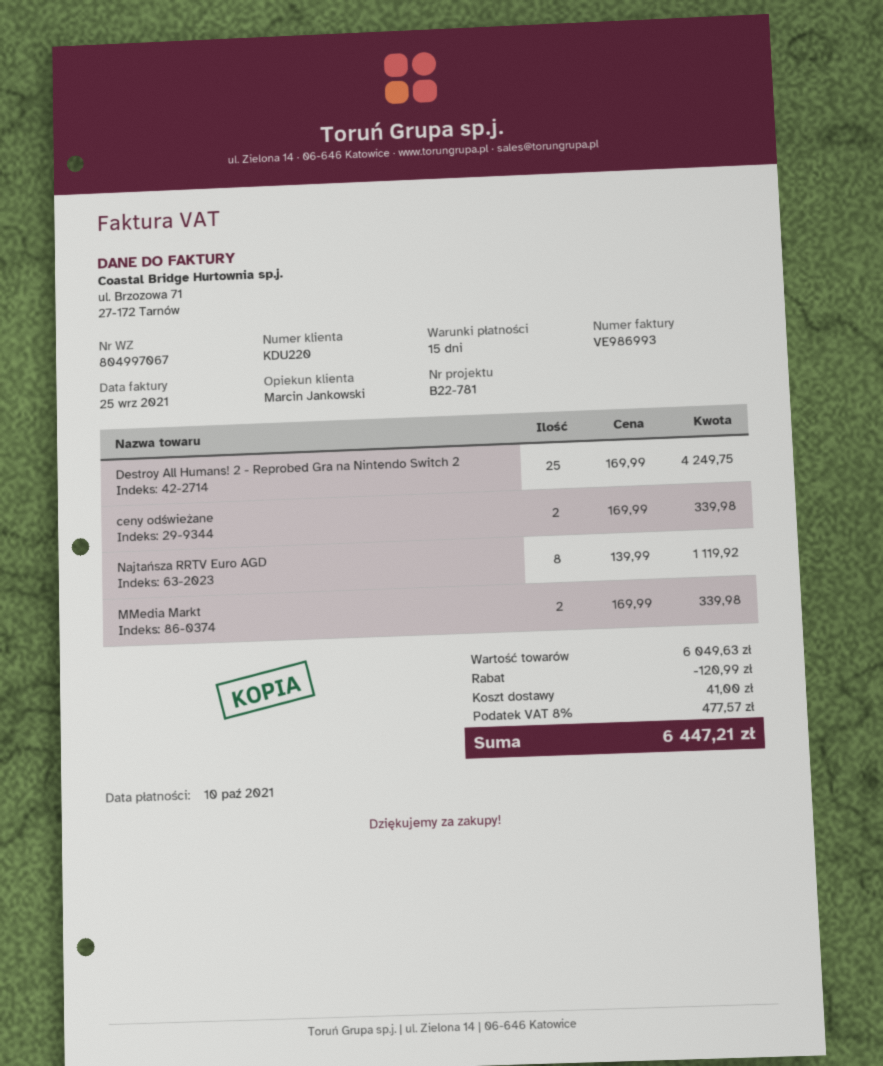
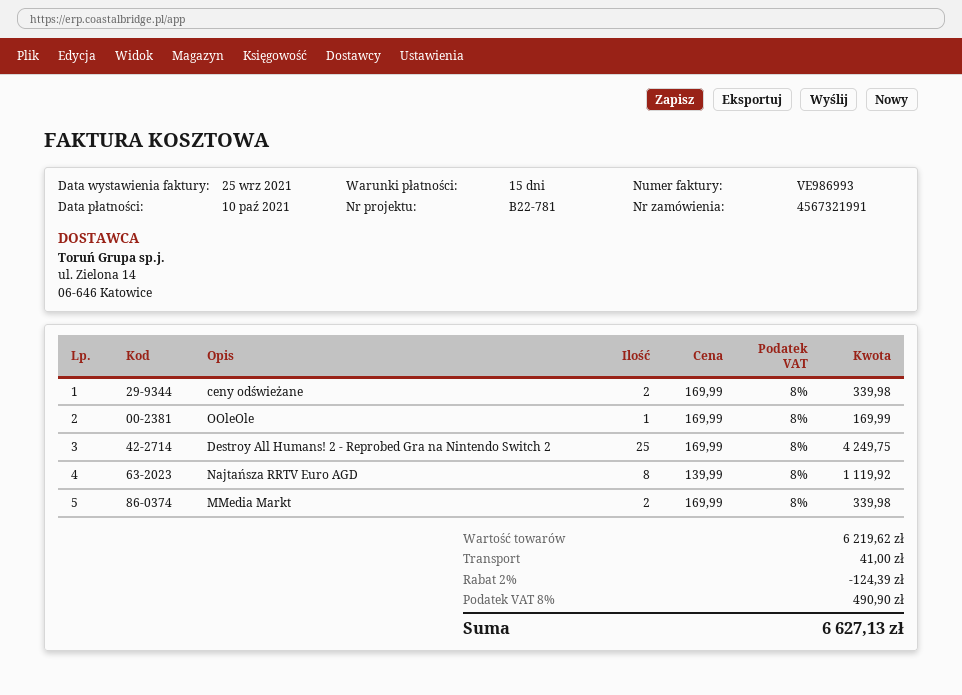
OOleOle: none -> 1 x 169.99 = 169.99
subtotal: 6049.63 -> 6219.62
discount: 120.99 -> 124.39
tax: 8% = 477.57 -> 8% = 490.90
total: 6447.21 -> 6627.13

